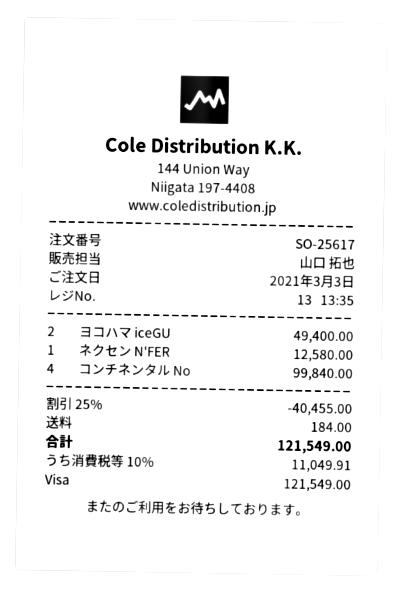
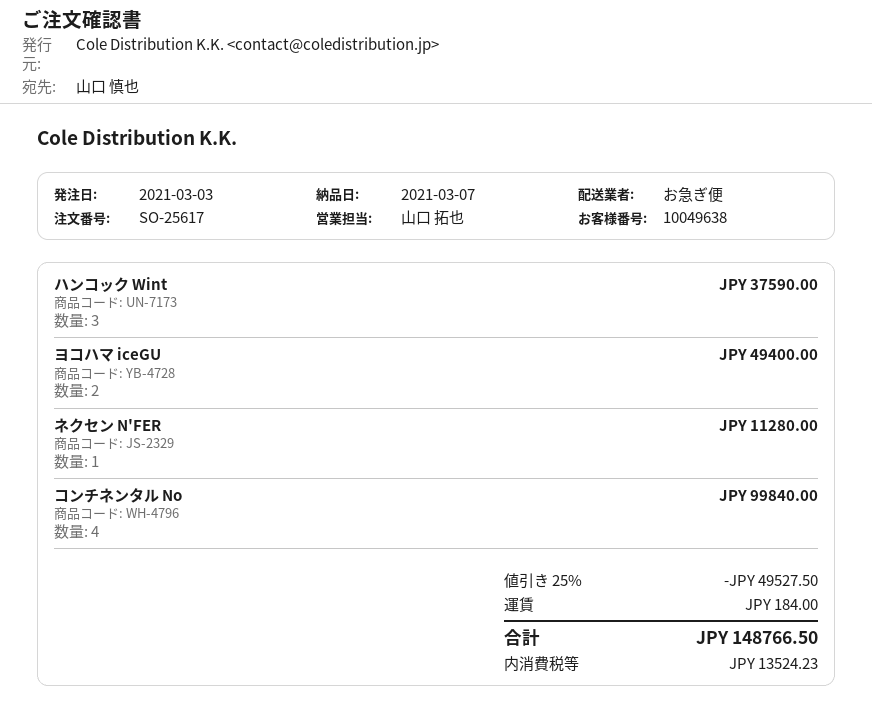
ネクセン N'FER: 1 for 12580.00 -> 1 for 11280.00
ハンコック Wint: none -> 3 for 37590.00
discount: 25% = 40455.00 -> 25% = 49527.50
tax: 11049.91 -> 13524.23
total: 121549.00 -> 148766.50

